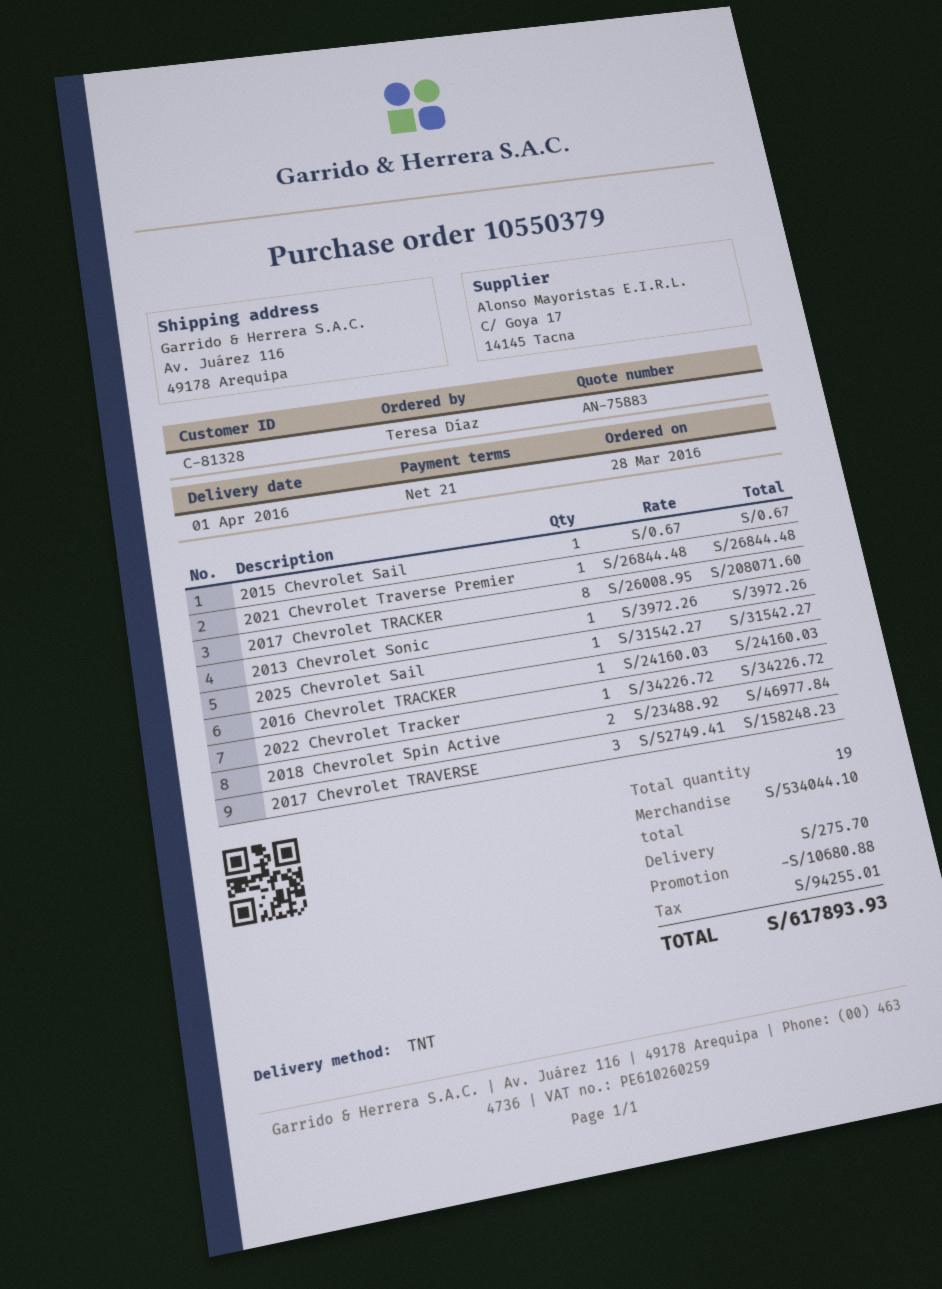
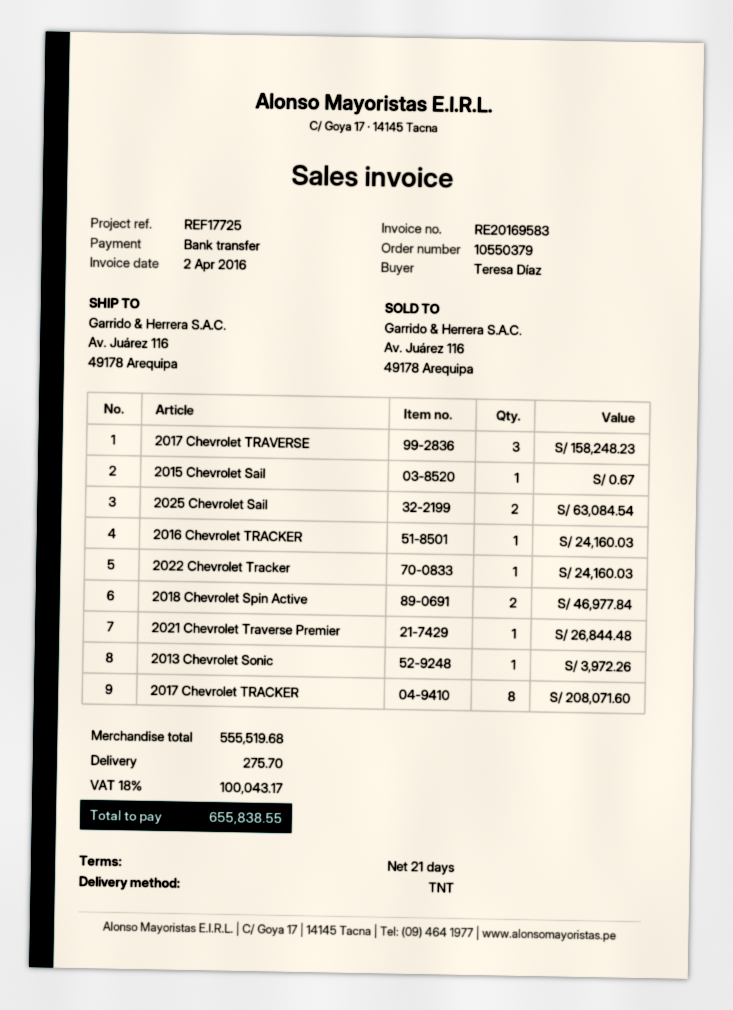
2025 Chevrolet Sail: 1 for 31542.27 -> 2 for 63084.54
2022 Chevrolet Tracker: 1 for 34226.72 -> 1 for 24160.03
subtotal: 534044.10 -> 555519.68
discount: 10680.88 -> none
tax: 94255.01 -> 100043.17
total: 617893.93 -> 655838.55

